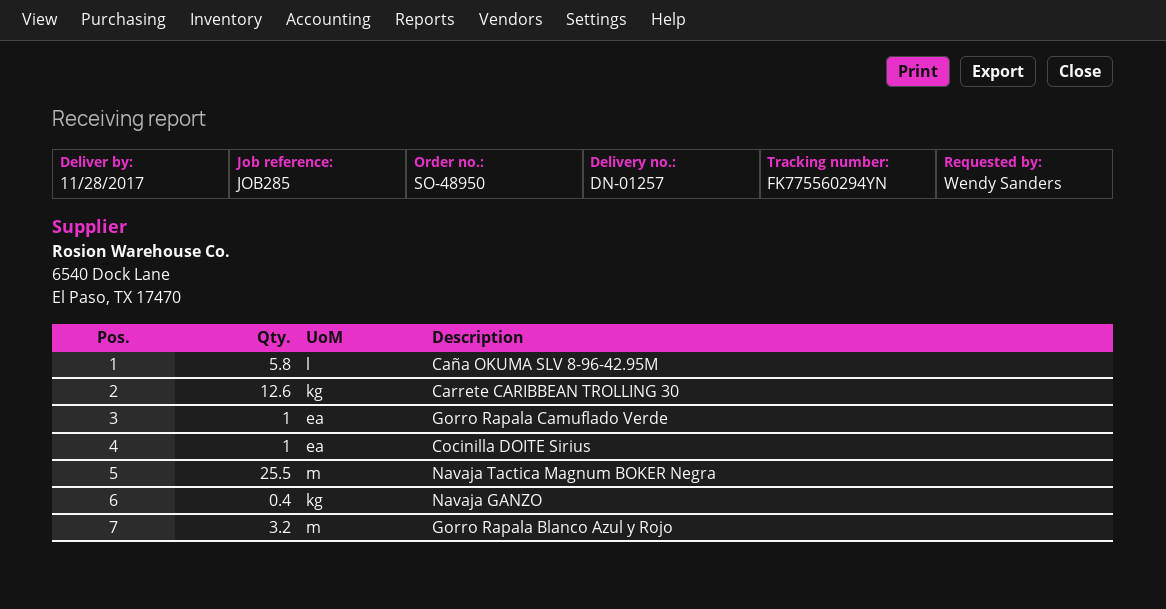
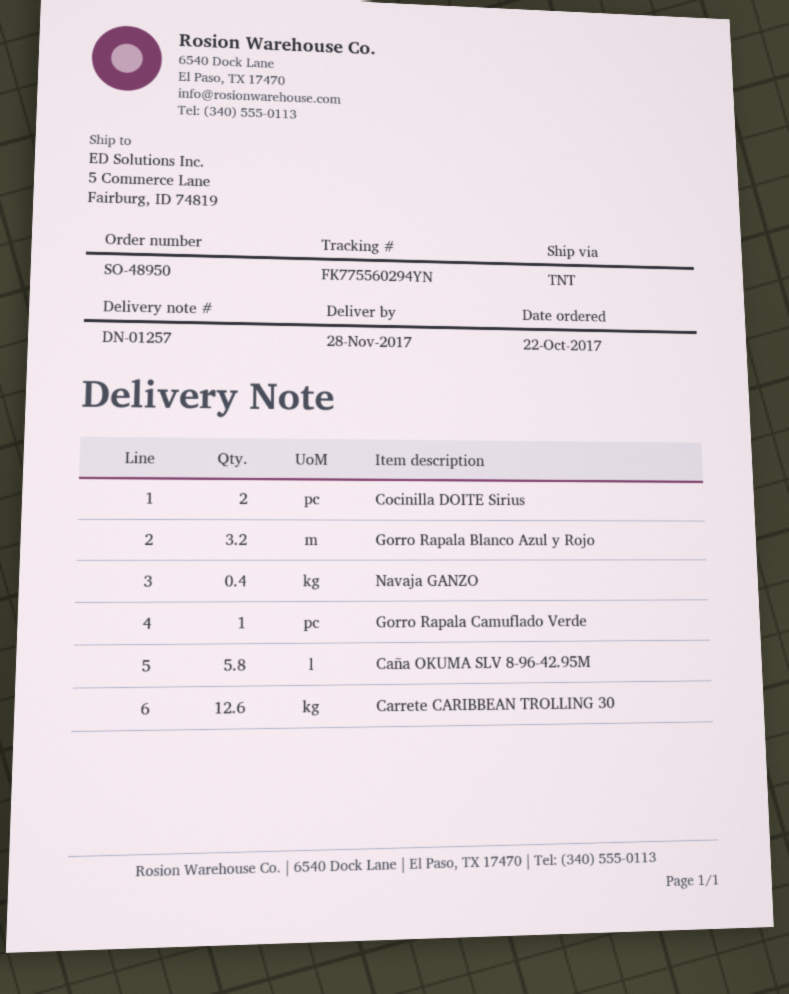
Cocinilla DOITE Sirius: 1 -> 2
Navaja Tactica Magnum BOKER Negra: 25.5 -> none

